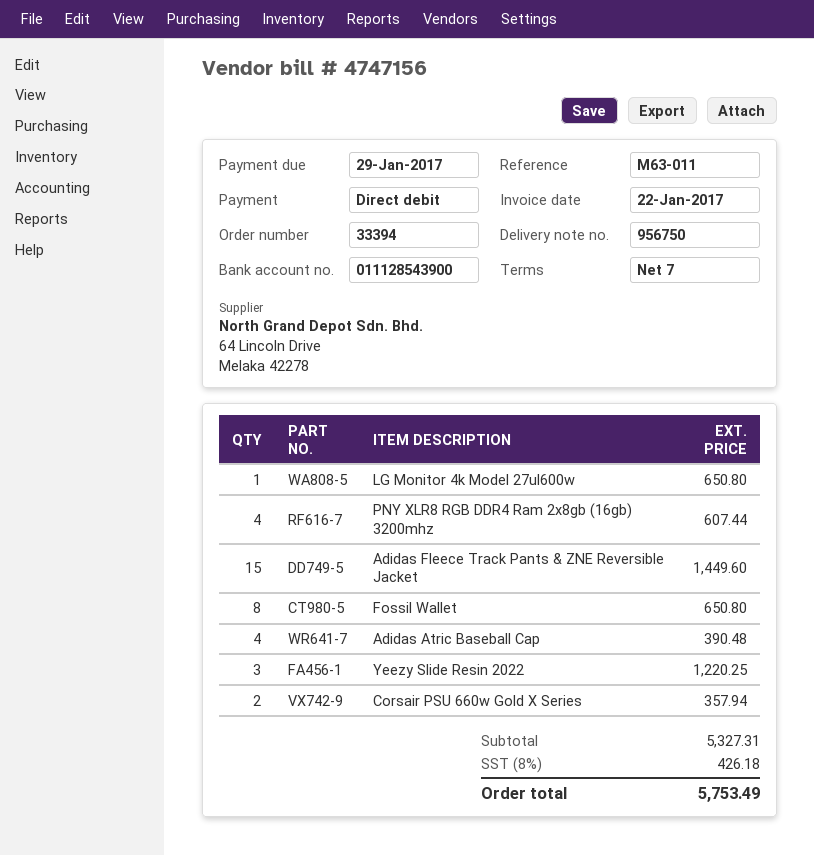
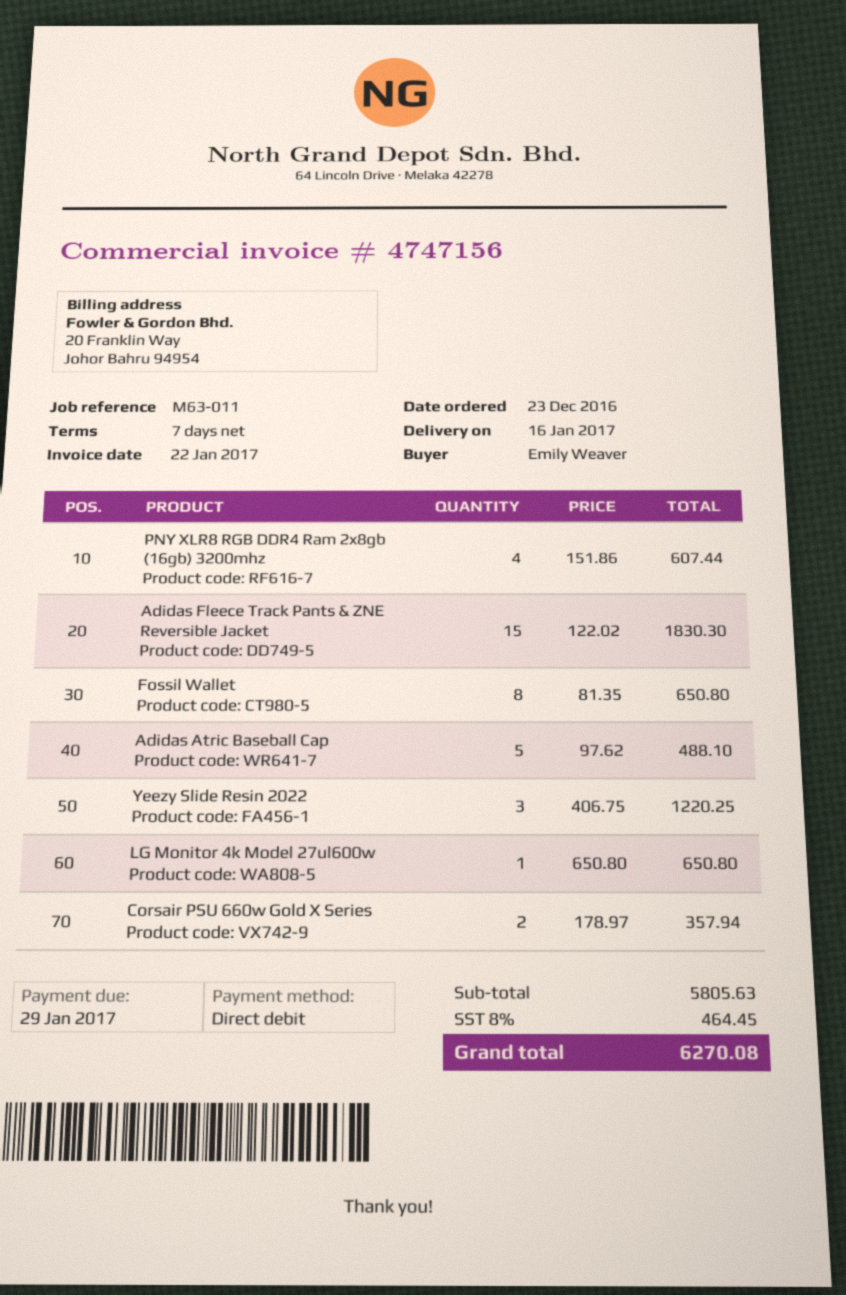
Adidas Fleece Track Pants & ZNE Reversible Jacket: 15 for 1449.60 -> 15 for 1830.30
Adidas Atric Baseball Cap: 4 for 390.48 -> 5 for 488.10
subtotal: 5327.31 -> 5805.63
tax: 8% = 426.18 -> 8% = 464.45
total: 5753.49 -> 6270.08

